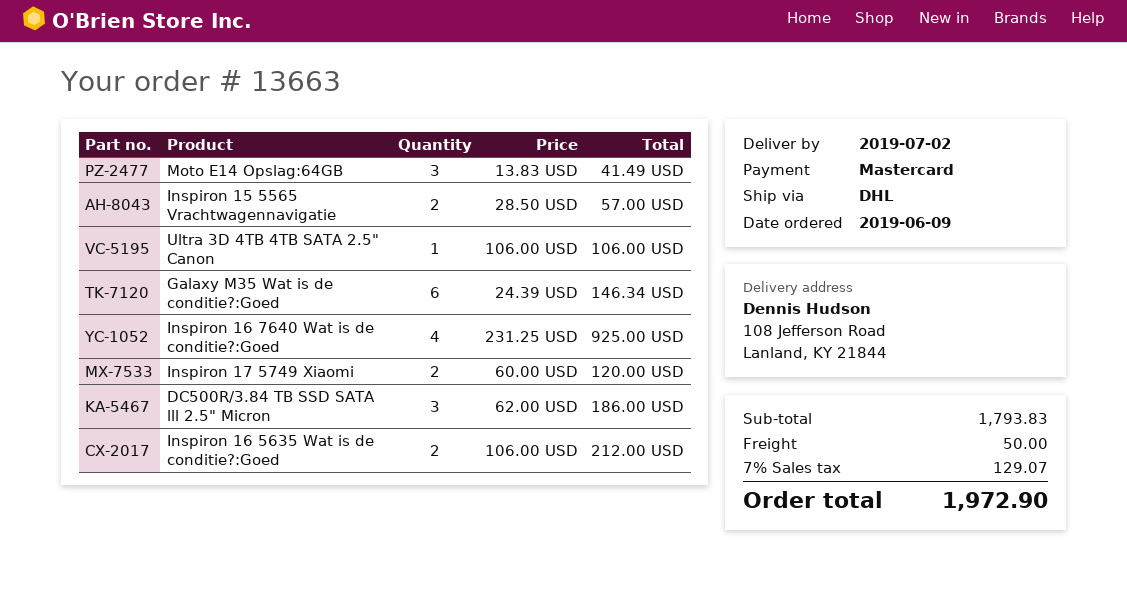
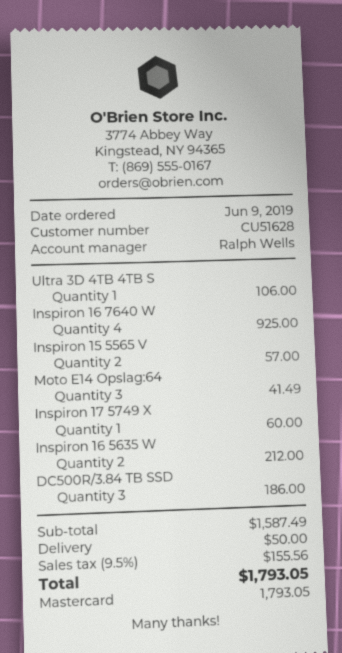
Galaxy M35 Wat is de conditie?:Goed: 6 for 146.34 -> none
Inspiron 17 5749 Xiaomi: 2 for 120.00 -> 1 for 60.00
subtotal: 1793.83 -> 1587.49
tax: 7% = 129.07 -> 9.5% = 155.56
total: 1972.90 -> 1793.05

